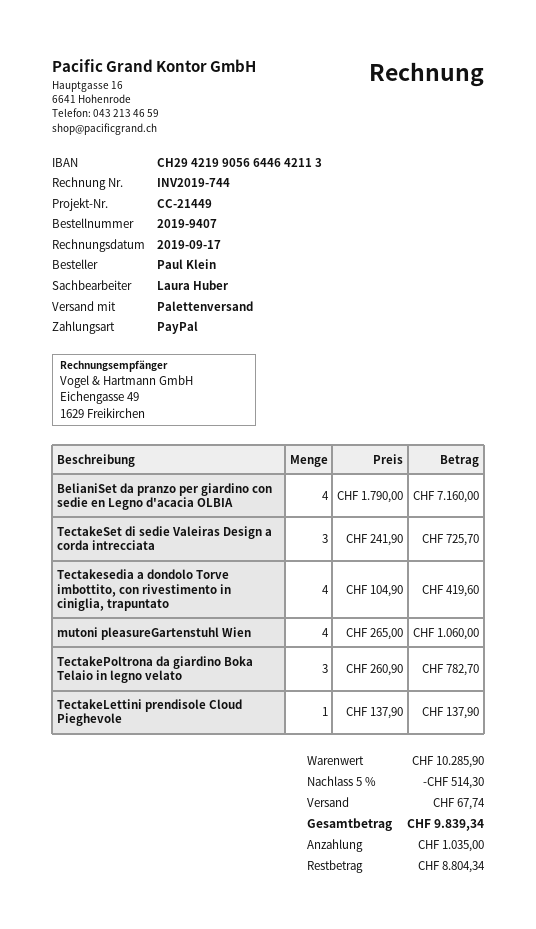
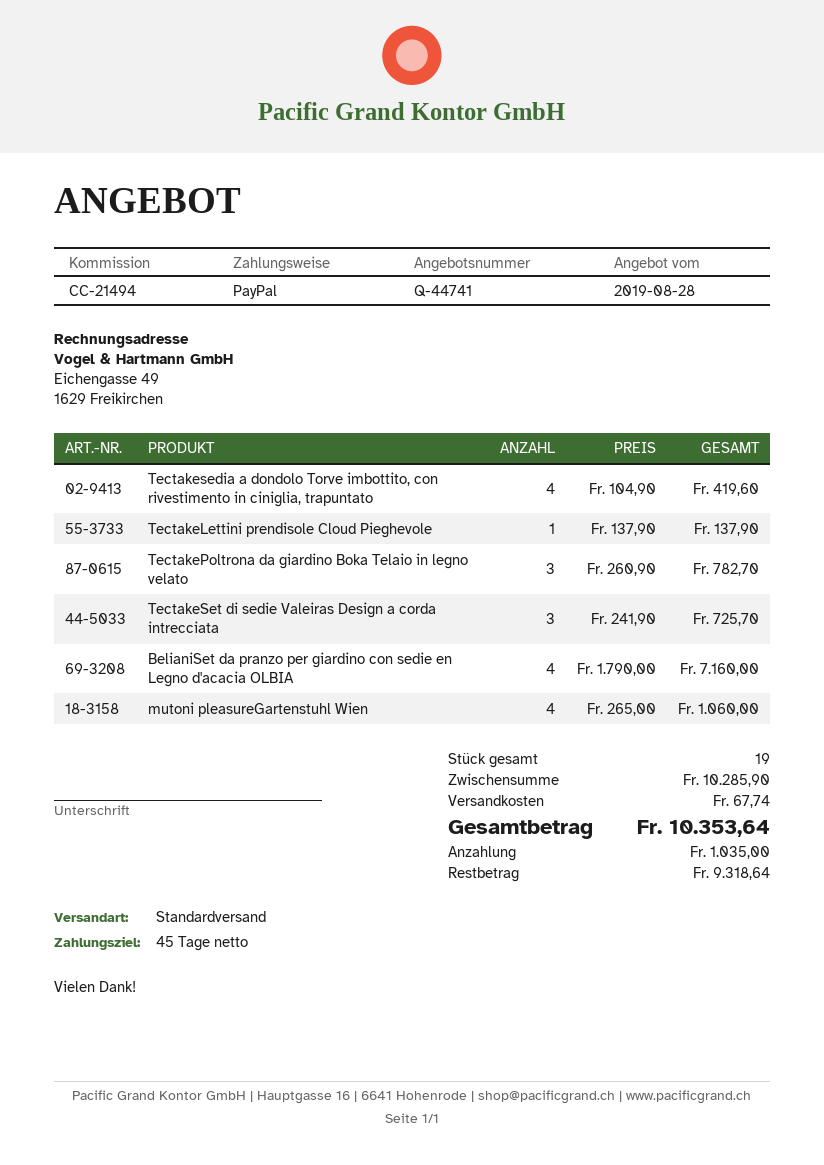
reference: CC-21449 -> CC-21494
shipping method: pallet freight -> standard
discount: 5% = 514.30 -> none
total: 9839.34 -> 10353.64
balance: 8804.34 -> 9318.64

